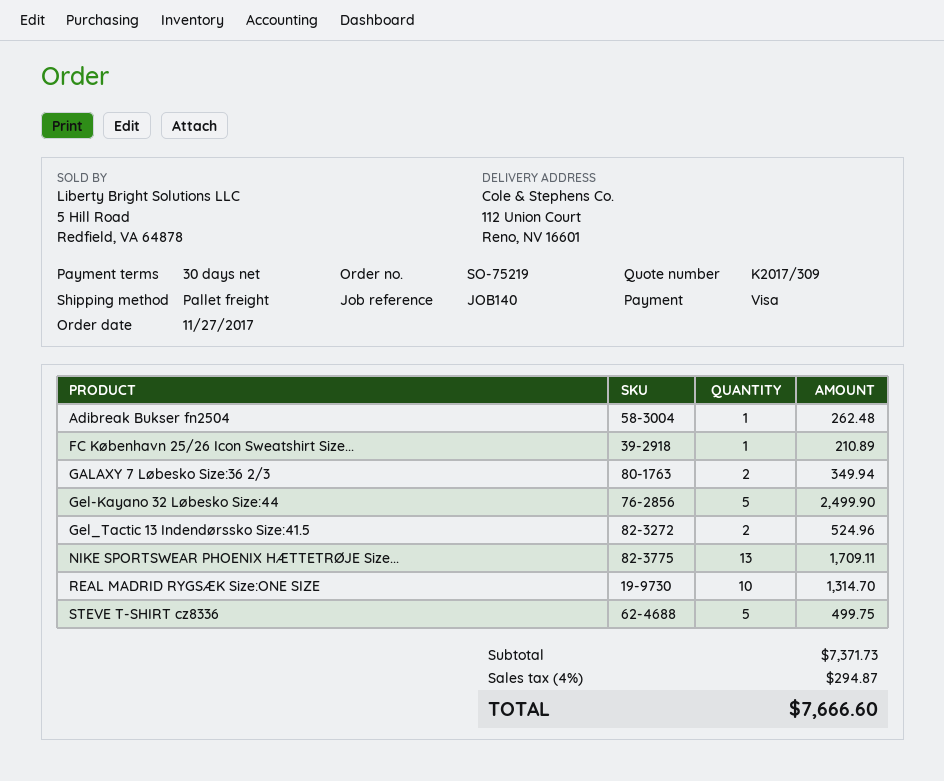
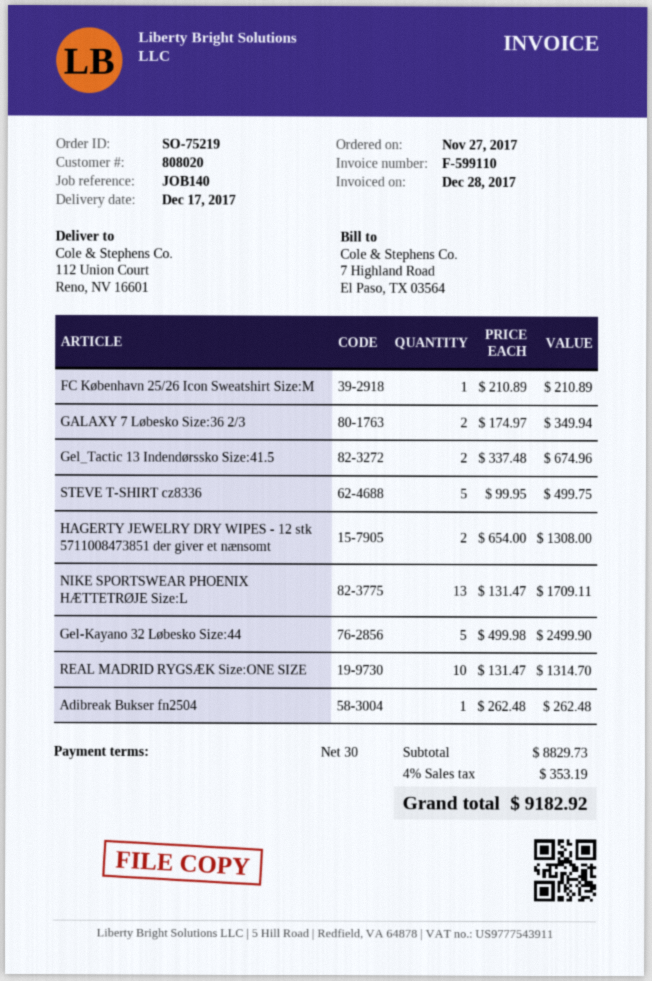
Gel_Tactic 13 Indendørssko Size:41.5: 2 for 524.96 -> 2 for 674.96
HAGERTY JEWELRY DRY WIPES - 12 stk 5711008473851 der giver et nænsomt: none -> 2 for 1308.00
subtotal: 7371.73 -> 8829.73
tax: 4% = 294.87 -> 4% = 353.19
total: 7666.60 -> 9182.92

